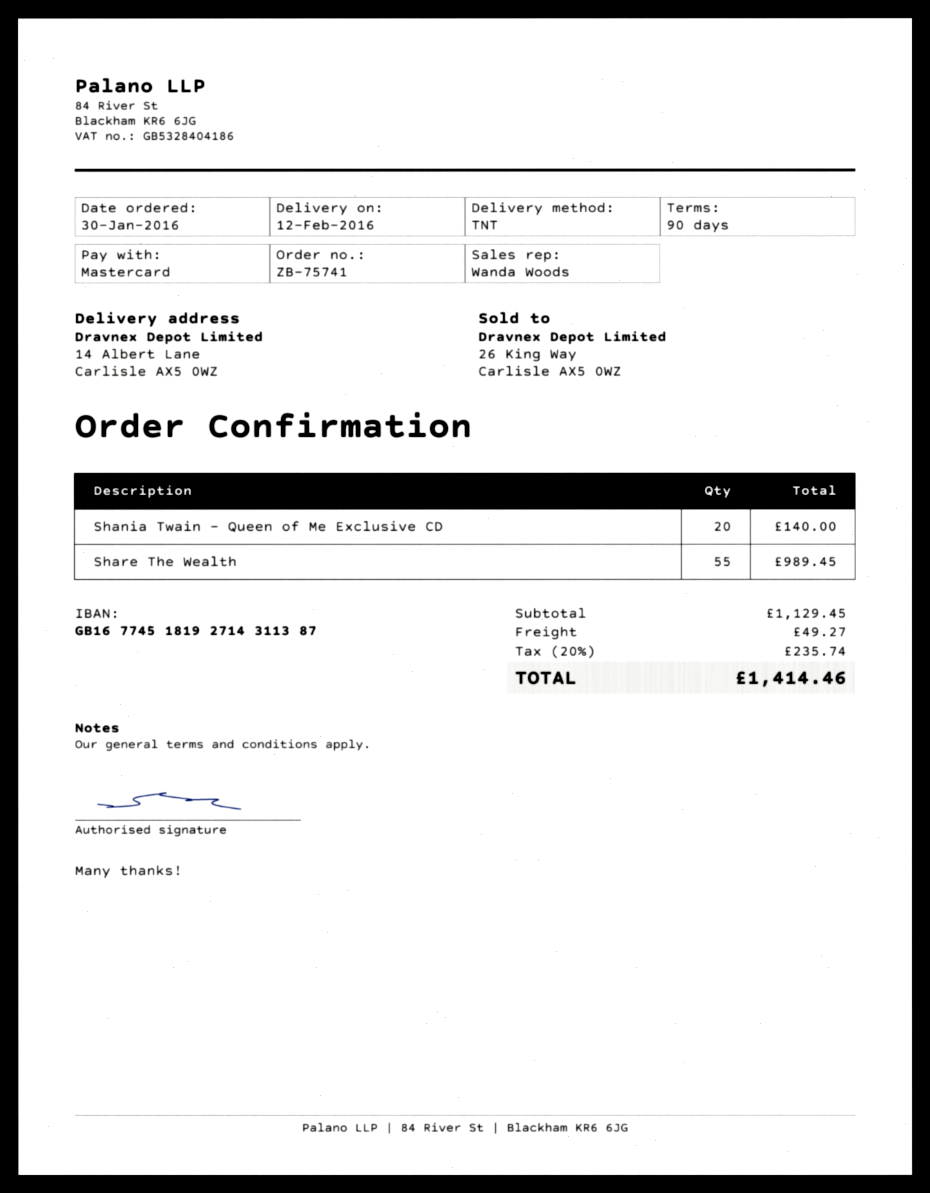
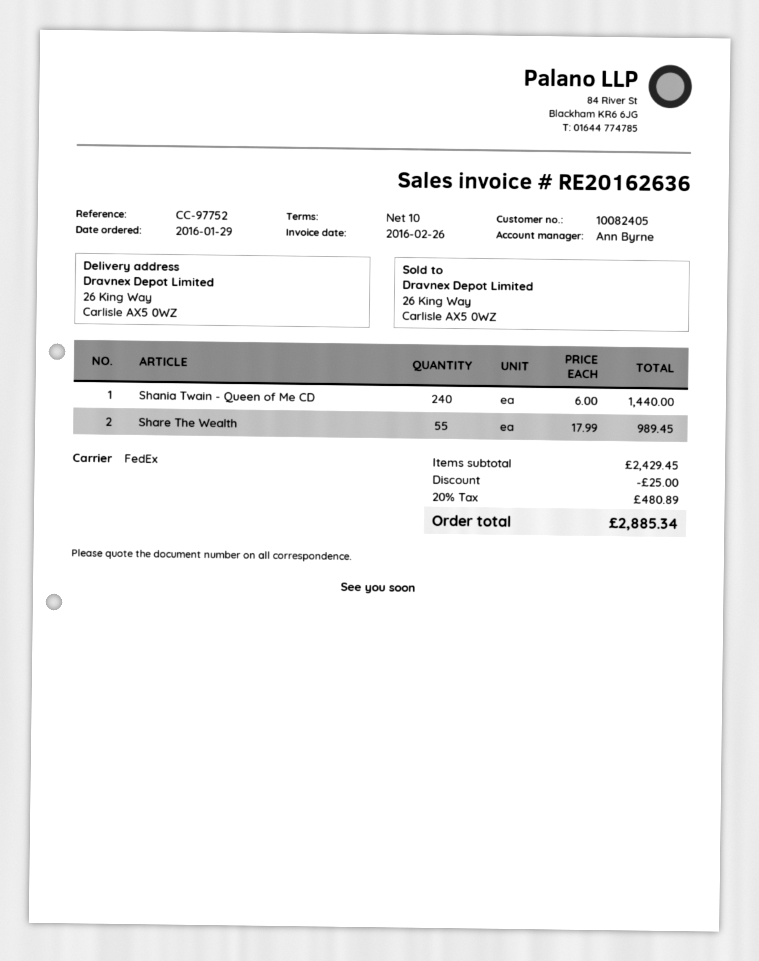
order date: 2016-01-30 -> 2016-01-29
payment terms: 90 days -> 10 days
sales rep: Wanda Woods -> Ann Byrne
shipping method: TNT -> FedEx
ship to: 14 Albert Lane, Carlisle AX5 0WZ -> 26 King Way, Carlisle AX5 0WZ
Shania Twain - Queen of Me Exclusive CD: 20 for 140.00 -> none
Shania Twain - Queen of Me CD: none -> 240 for 1440.00
subtotal: 1129.45 -> 2429.45
discount: none -> 25.00
shipping: 49.27 -> none
tax: 20% = 235.74 -> 20% = 480.89
total: 1414.46 -> 2885.34

